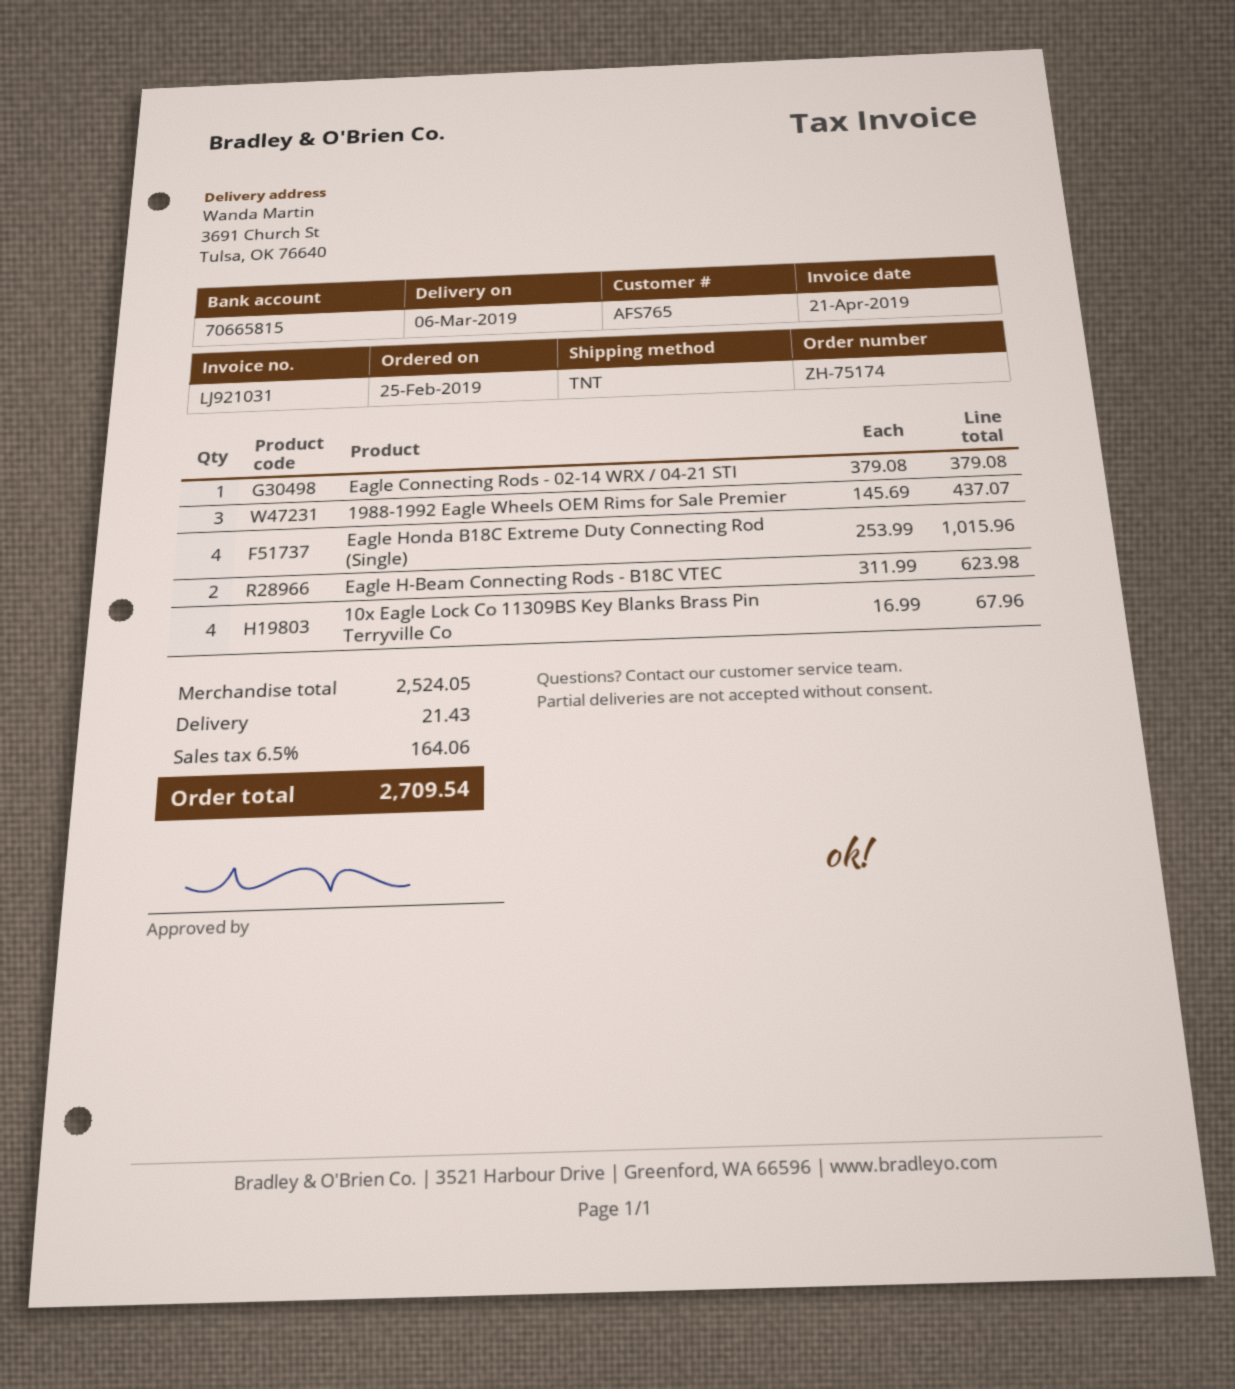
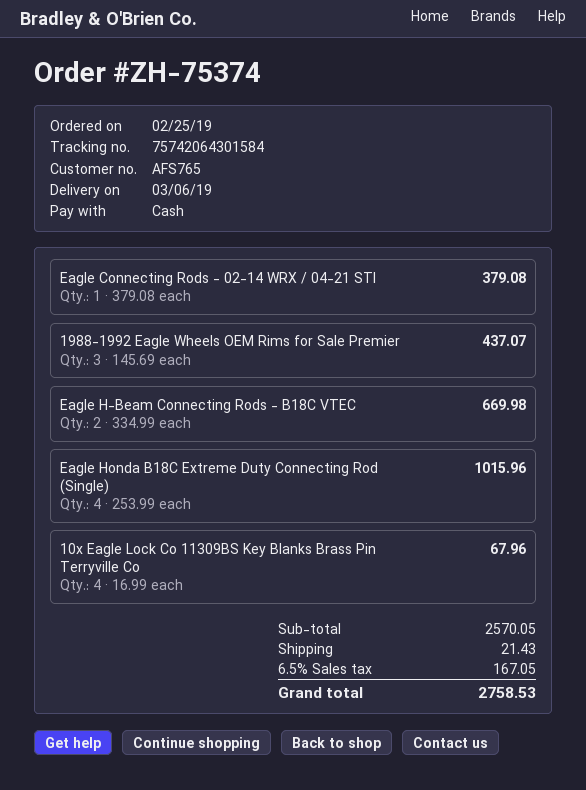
order number: ZH-75174 -> ZH-75374
Eagle H-Beam Connecting Rods - B18C VTEC: 2 x 311.99 = 623.98 -> 2 x 334.99 = 669.98
subtotal: 2524.05 -> 2570.05
tax: 6.5% = 164.06 -> 6.5% = 167.05
total: 2709.54 -> 2758.53

